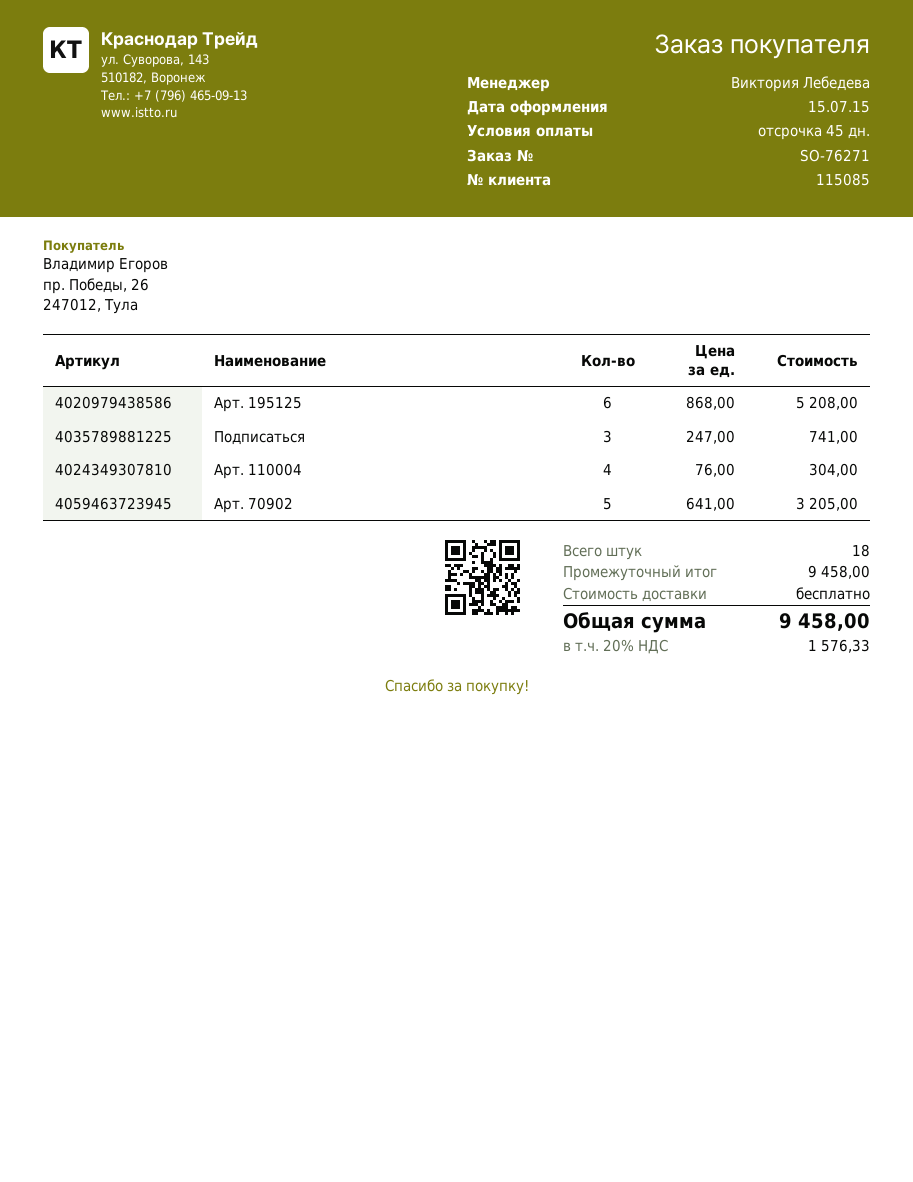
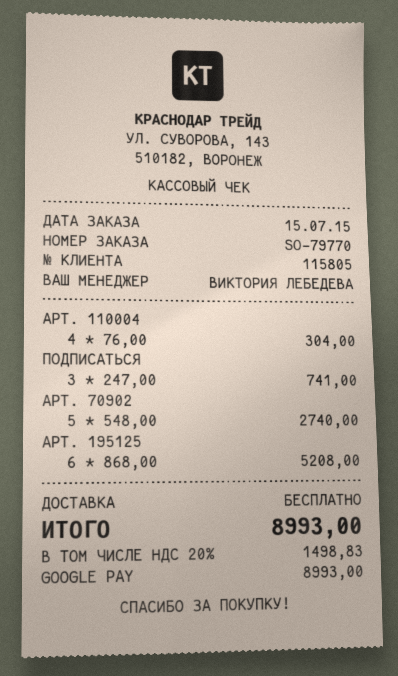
order number: SO-76271 -> SO-79770
customer number: 115085 -> 115805
Арт. 70902: 5 x 641.00 = 3205.00 -> 5 x 548.00 = 2740.00
tax: 20% = 1576.33 -> 20% = 1498.83
total: 9458.00 -> 8993.00

